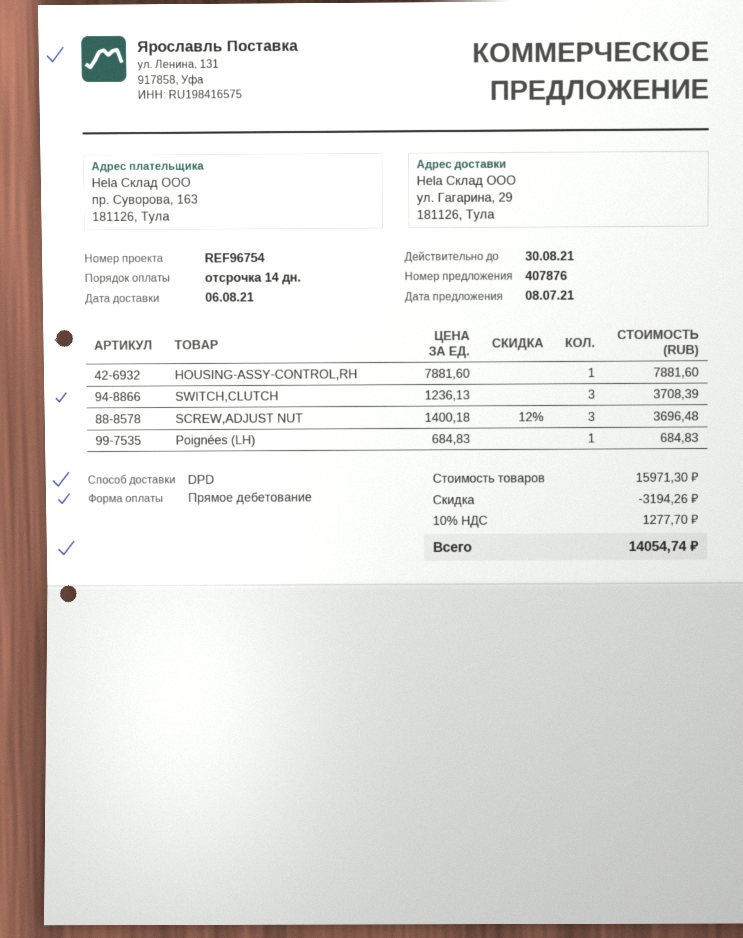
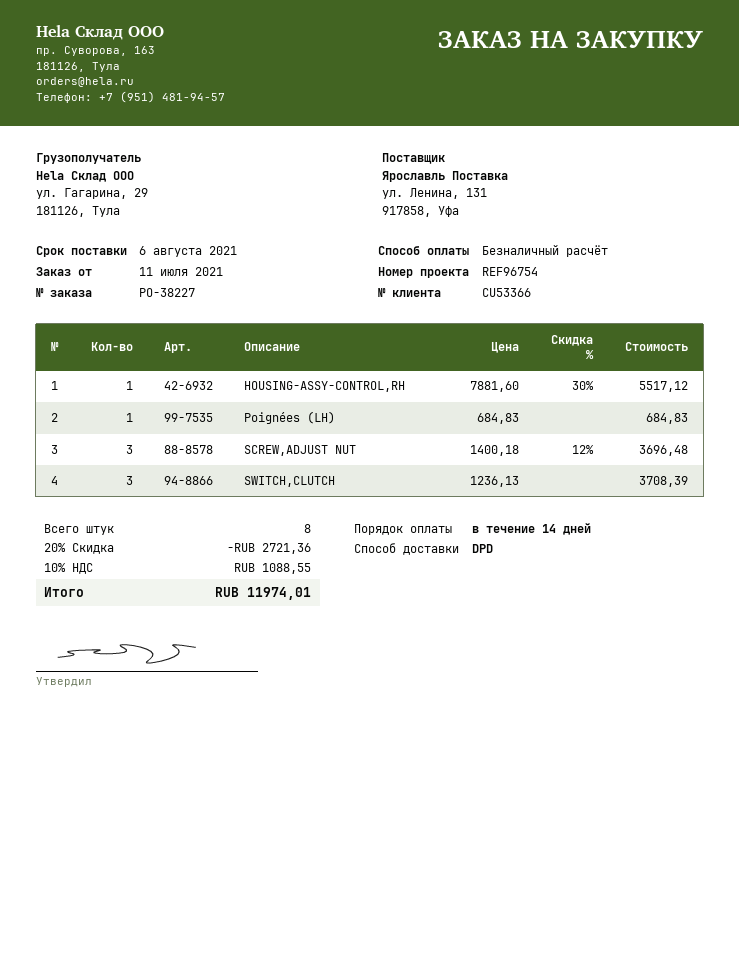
payment method: direct debit -> bank transfer
HOUSING-ASSY-CONTROL,RH: 1 x 7881.60 = 7881.60 -> 1 x 7881.60 - 30% = 5517.12
discount: 3194.26 -> 2721.36
tax: 10% = 1277.70 -> 10% = 1088.55
total: 14054.74 -> 11974.01

